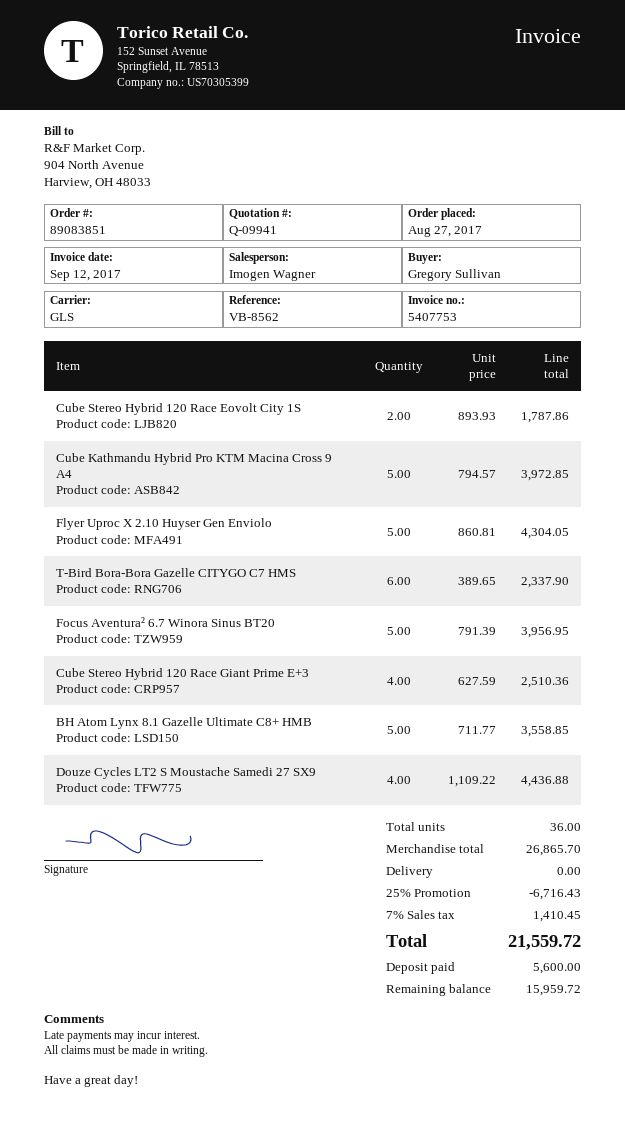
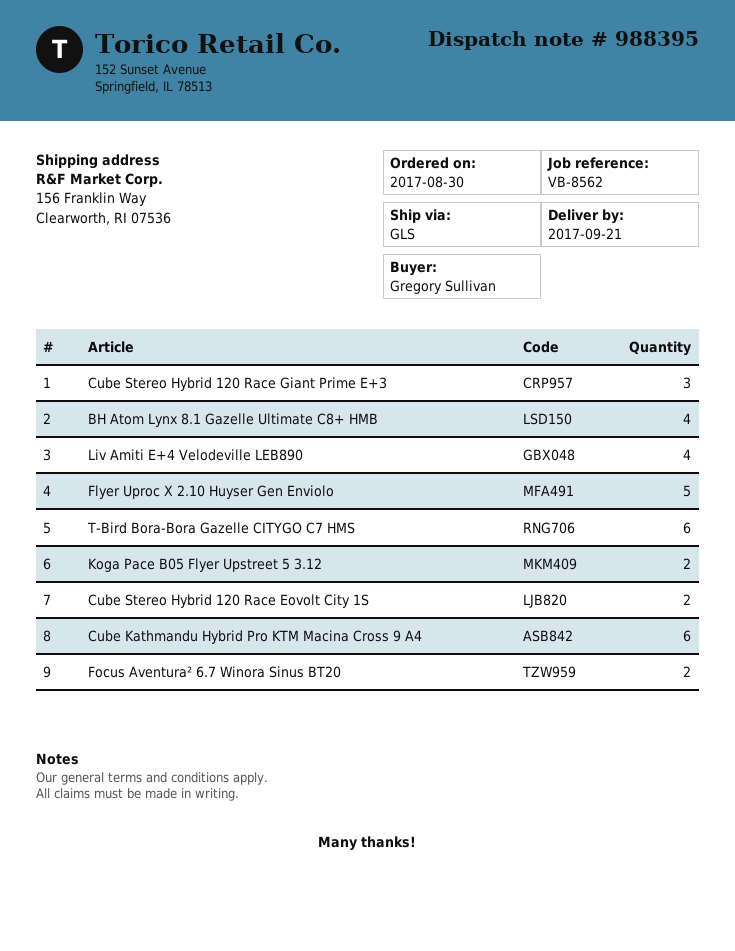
order date: 2017-08-27 -> 2017-08-30
Cube Kathmandu Hybrid Pro KTM Macina Cross 9 A4: 5 -> 6
Focus Aventura² 6.7 Winora Sinus BT20: 5 -> 2
Cube Stereo Hybrid 120 Race Giant Prime E+3: 4 -> 3
BH Atom Lynx 8.1 Gazelle Ultimate C8+ HMB: 5 -> 4
Douze Cycles LT2 S Moustache Samedi 27 SX9: 4 -> none
Liv Amiti E+4 Velodeville LEB890: none -> 4
Koga Pace B05 Flyer Upstreet 5 3.12: none -> 2

